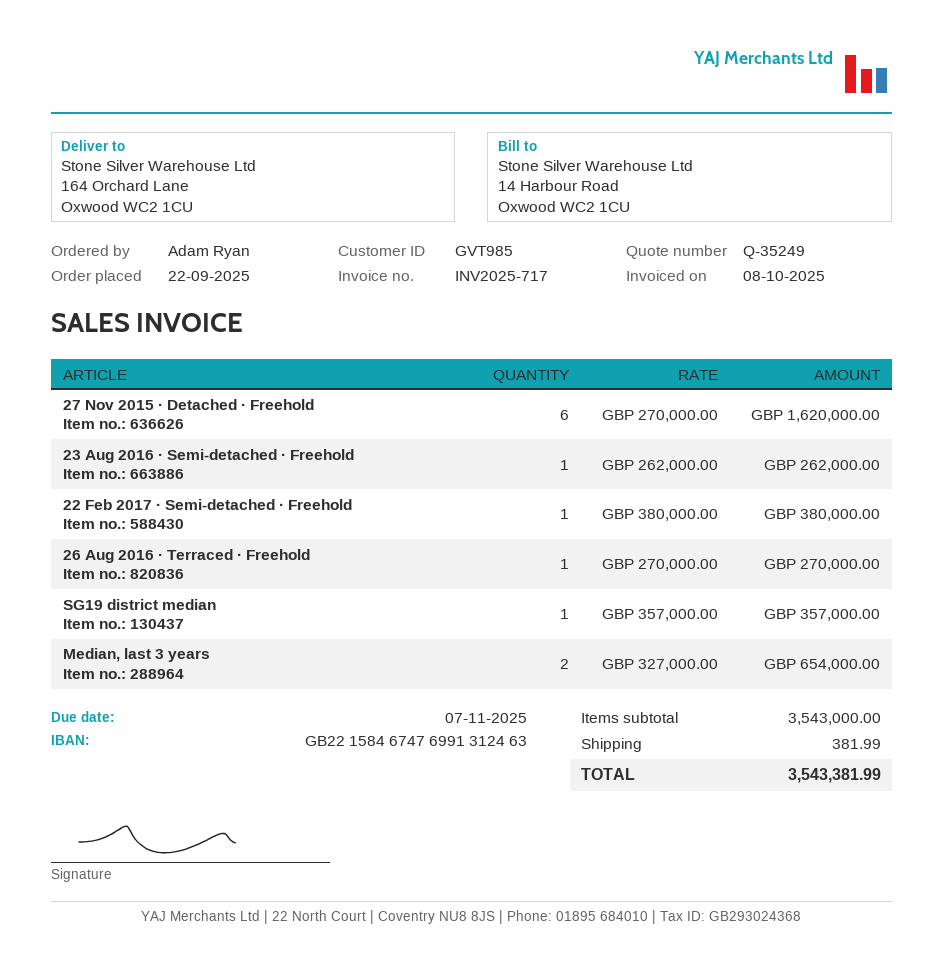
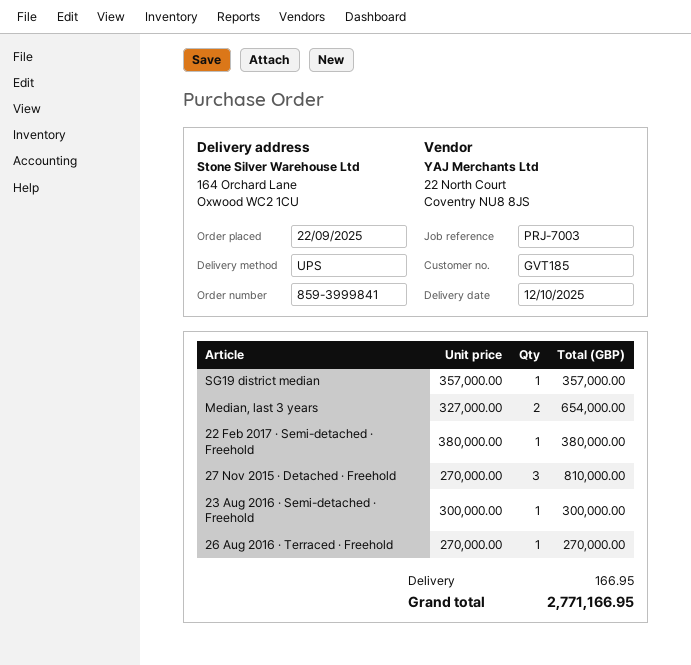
customer number: GVT985 -> GVT185
27 Nov 2015 · Detached · Freehold: 6 x 270000.00 = 1620000.00 -> 3 x 270000.00 = 810000.00
23 Aug 2016 · Semi-detached · Freehold: 1 x 262000.00 = 262000.00 -> 1 x 300000.00 = 300000.00
shipping: 381.99 -> 166.95
total: 3543381.99 -> 2771166.95

